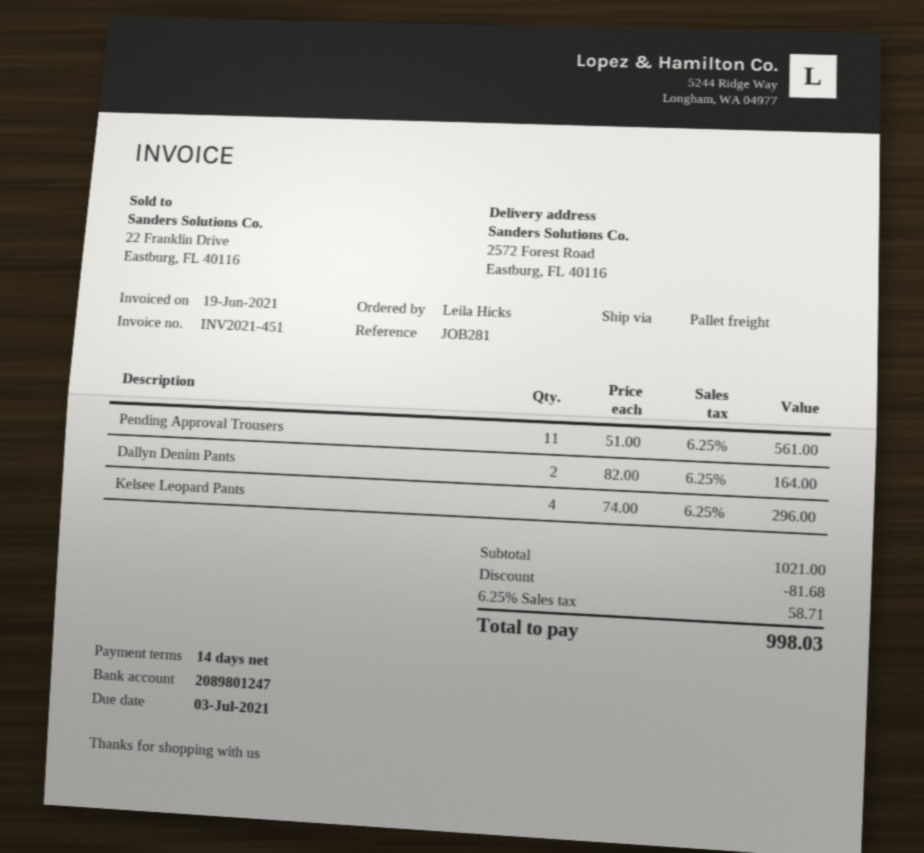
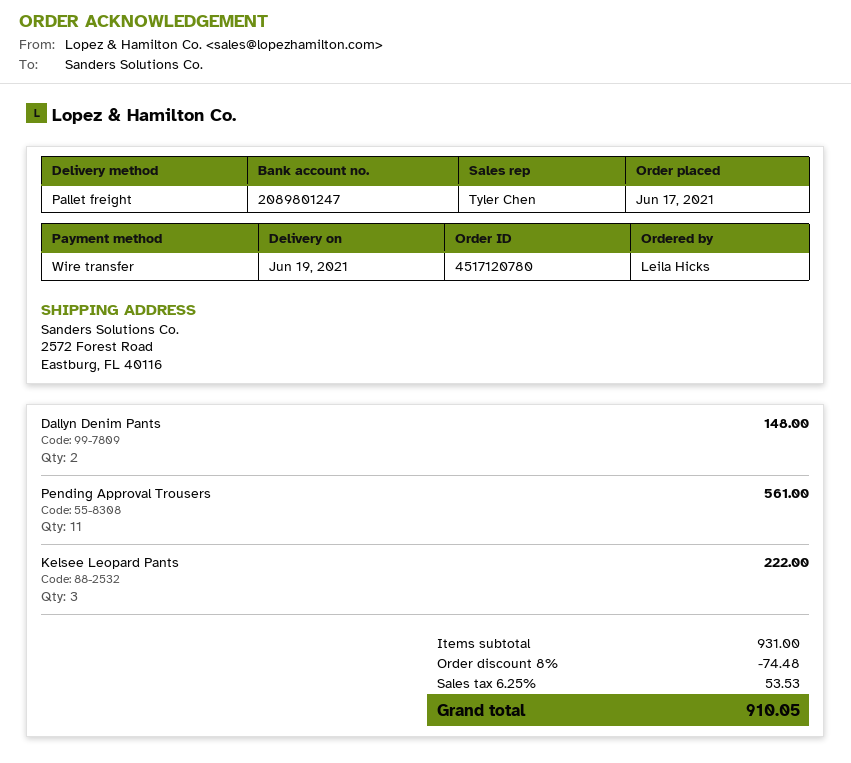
Dallyn Denim Pants: 2 for 164.00 -> 2 for 148.00
Kelsee Leopard Pants: 4 for 296.00 -> 3 for 222.00
subtotal: 1021.00 -> 931.00
discount: 81.68 -> 74.48
tax: 6.25% = 58.71 -> 6.25% = 53.53
total: 998.03 -> 910.05

